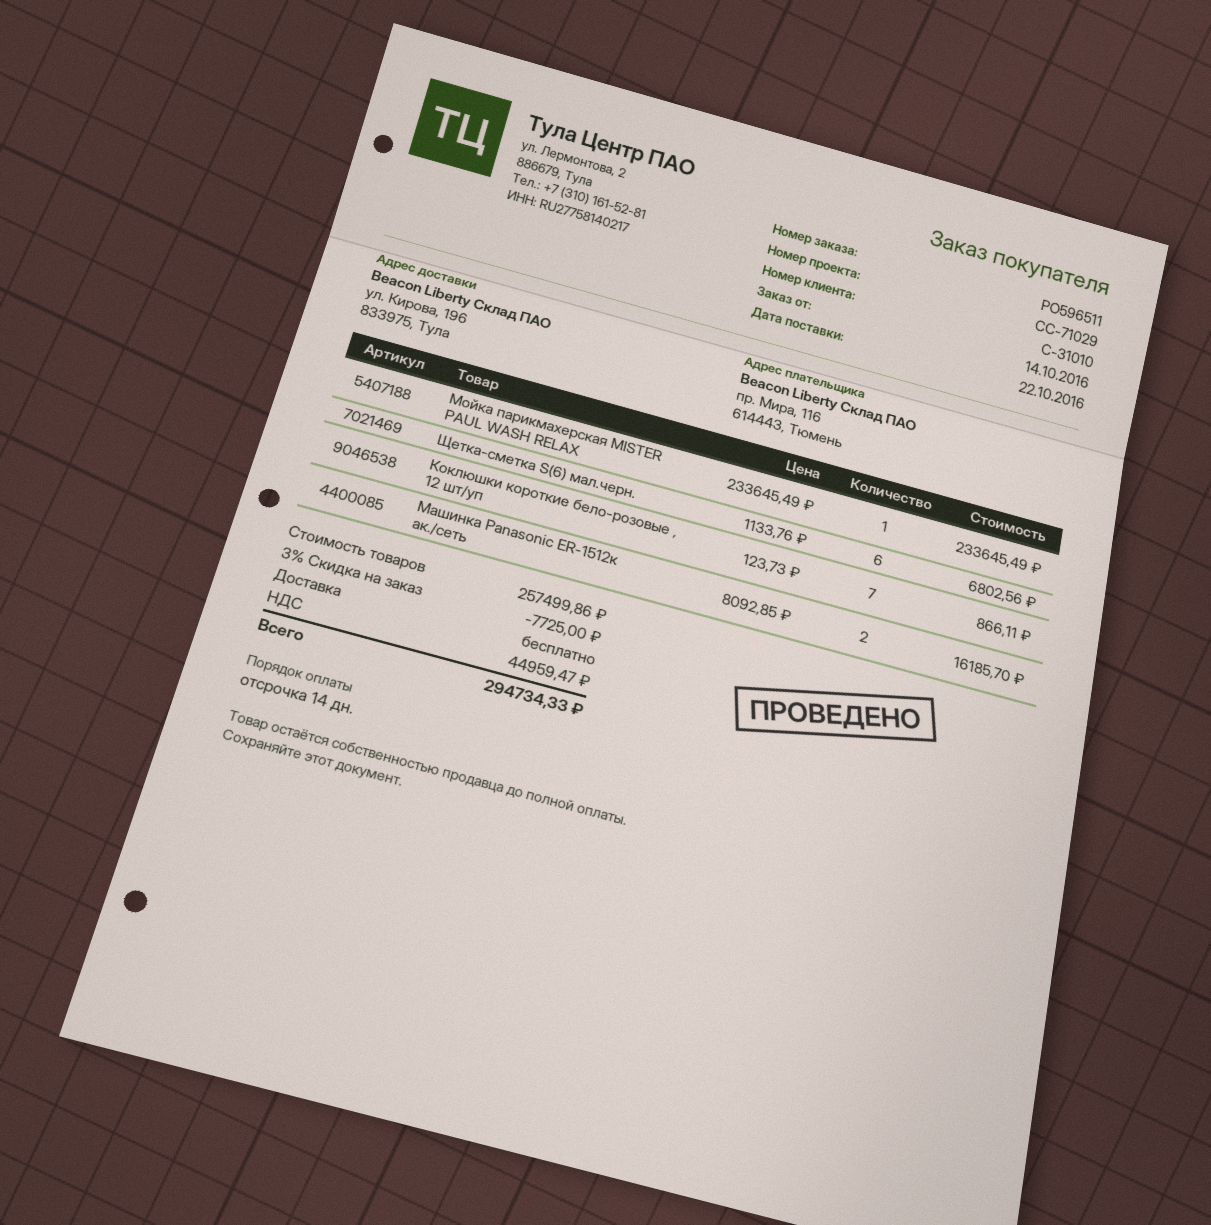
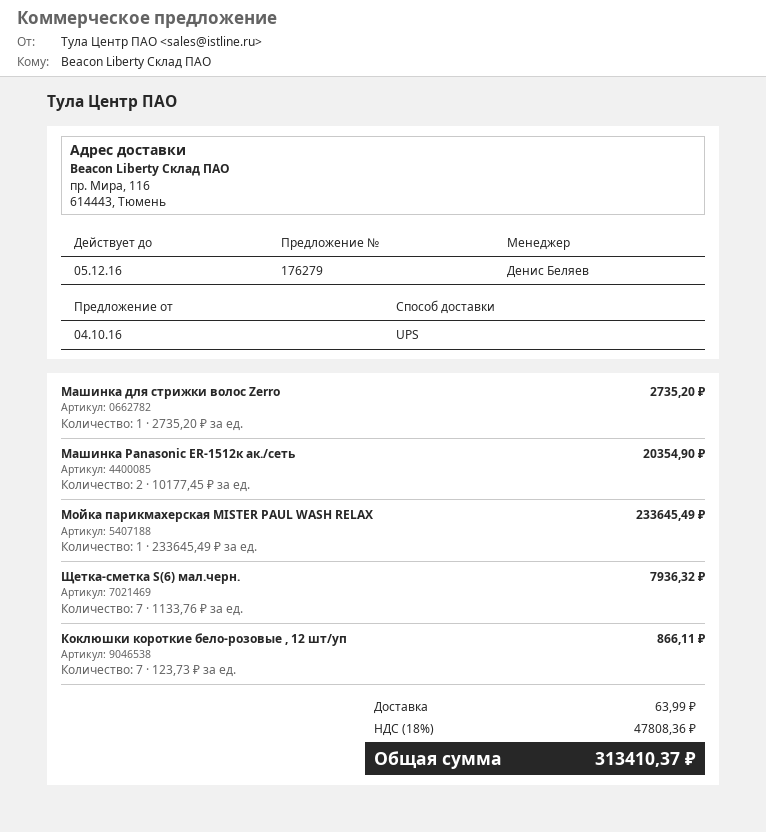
ship to: ул. Кирова, 196, 833975, Тула -> пр. Мира, 116, 614443, Тюмень
Щетка-сметка S(6) мал.черн.: 6 x 1133.76 = 6802.56 -> 7 x 1133.76 = 7936.32
Машинка Panasonic ER-1512к ак./сеть: 2 x 8092.85 = 16185.70 -> 2 x 10177.45 = 20354.90
Машинка для стрижки волос Zerro: none -> 1 x 2735.20 = 2735.20
discount: 3% = 7725.00 -> none
shipping: 0.00 -> 63.99
tax: 44959.47 -> 47808.36
total: 294734.33 -> 313410.37

